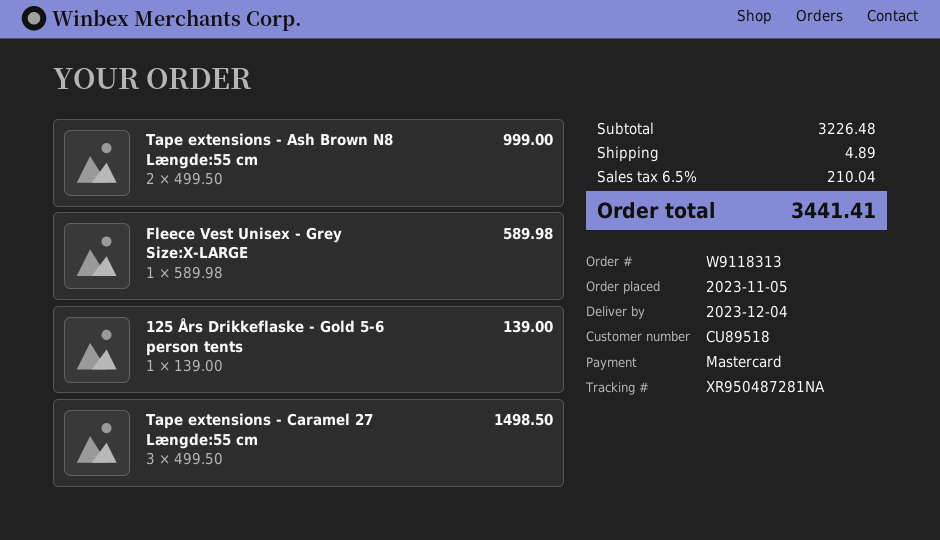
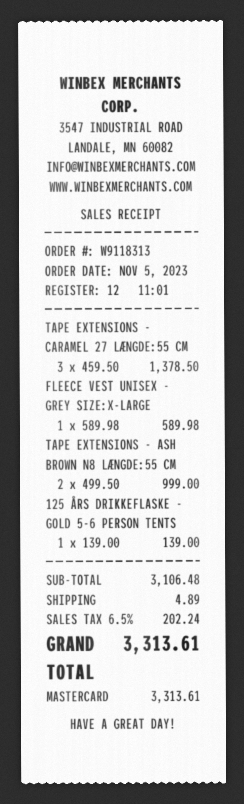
Tape extensions - Caramel 27 Længde:55 cm: 3 x 499.50 = 1498.50 -> 3 x 459.50 = 1378.50
subtotal: 3226.48 -> 3106.48
tax: 6.5% = 210.04 -> 6.5% = 202.24
total: 3441.41 -> 3313.61

